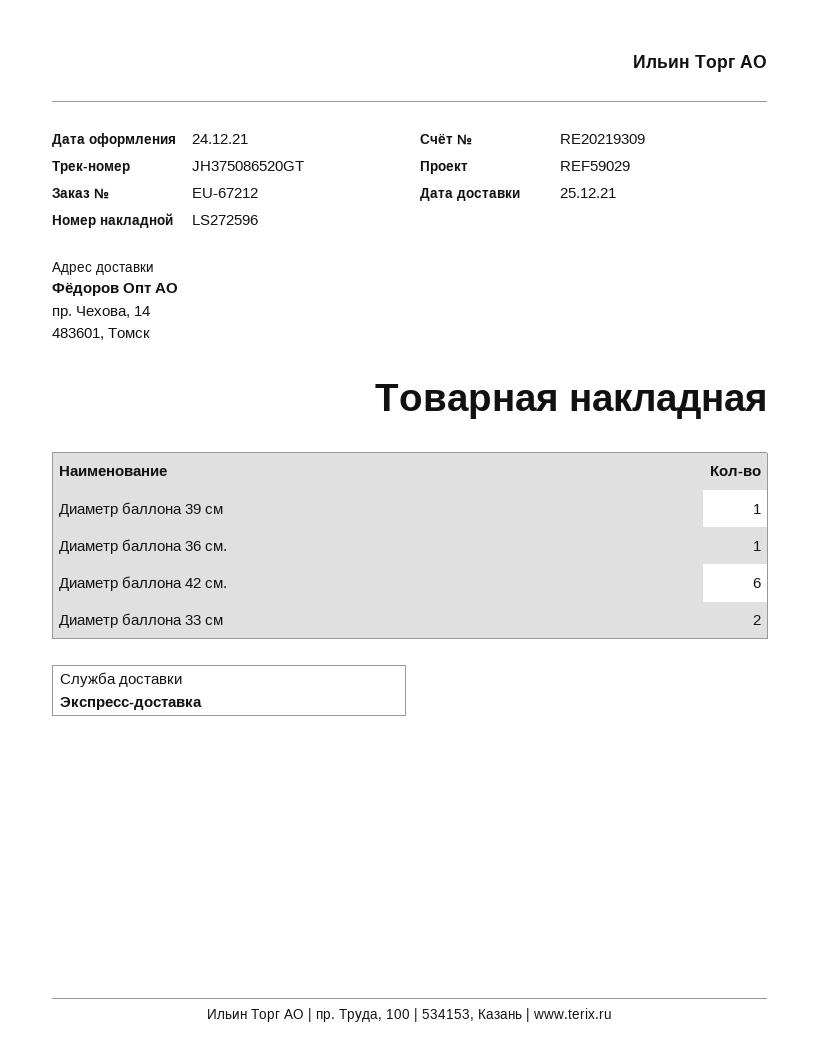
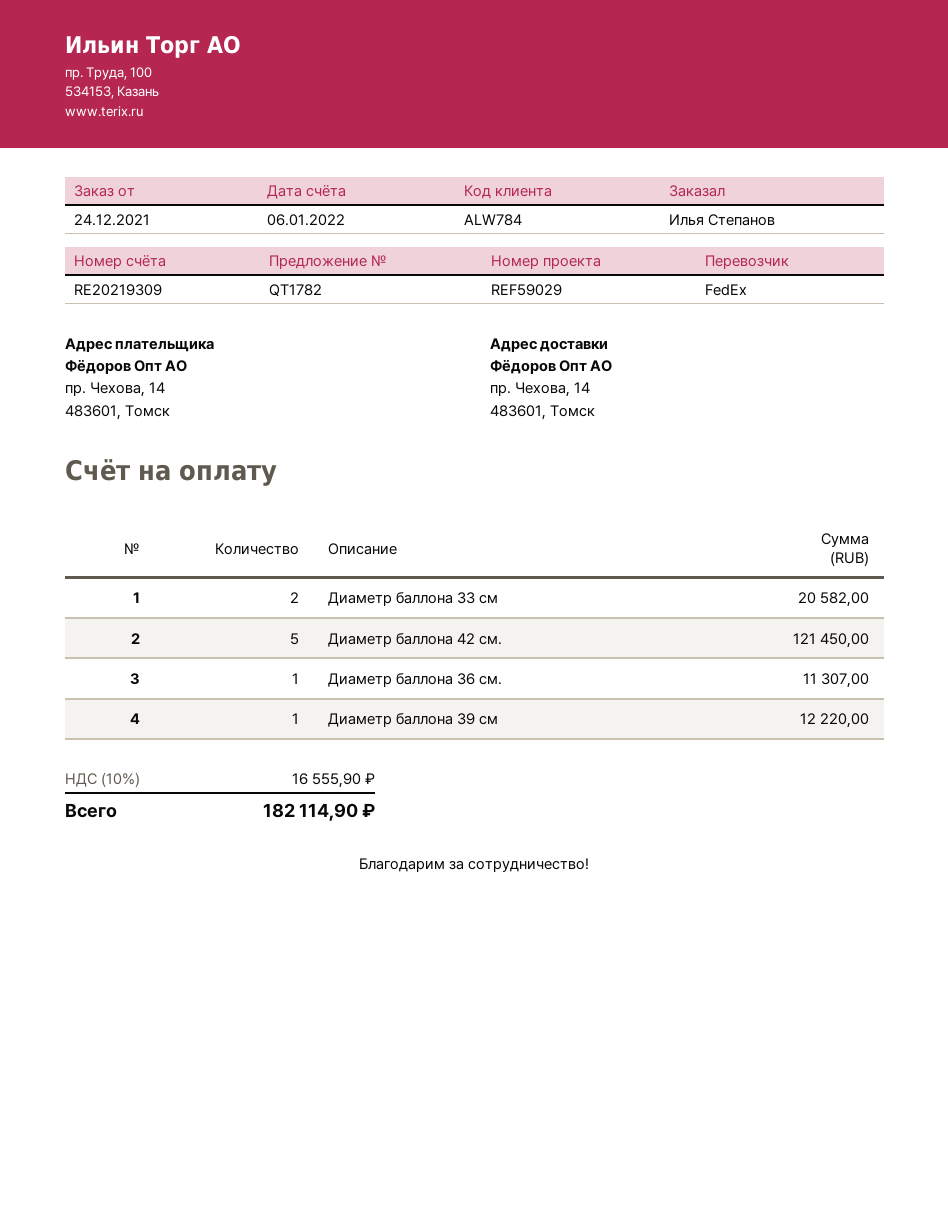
shipping method: express -> FedEx
Диаметр баллона 42 см.: 6 -> 5

